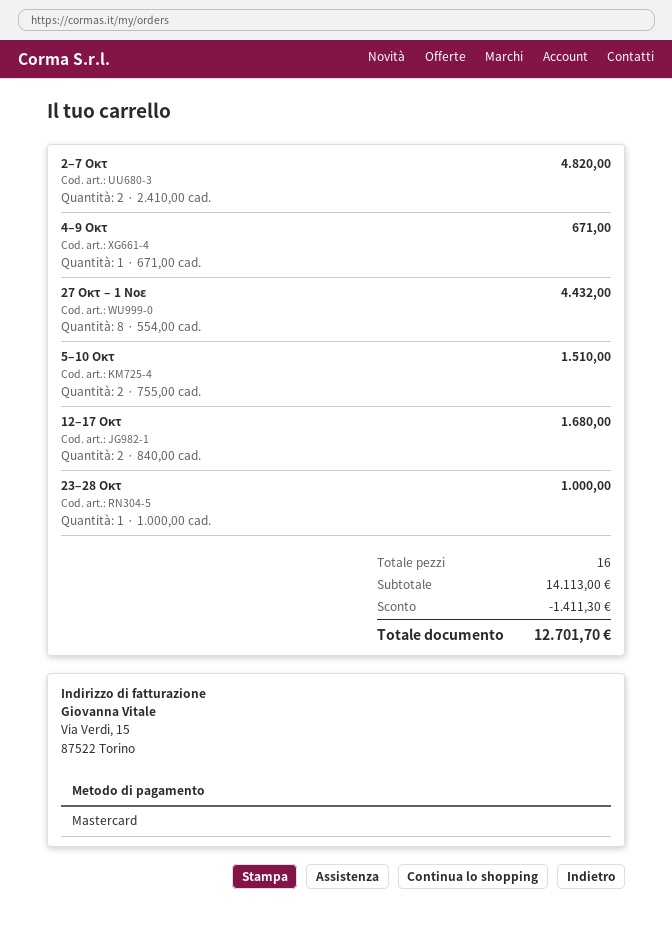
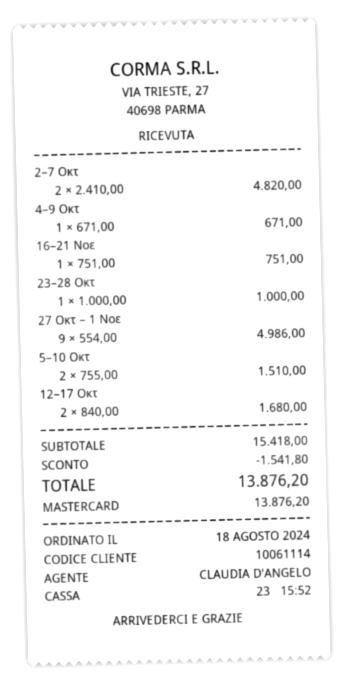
27 Οκτ – 1 Νοε: 8 x 554.00 = 4432.00 -> 9 x 554.00 = 4986.00
16–21 Νοε: none -> 1 x 751.00 = 751.00
subtotal: 14113.00 -> 15418.00
discount: 1411.30 -> 1541.80
total: 12701.70 -> 13876.20

